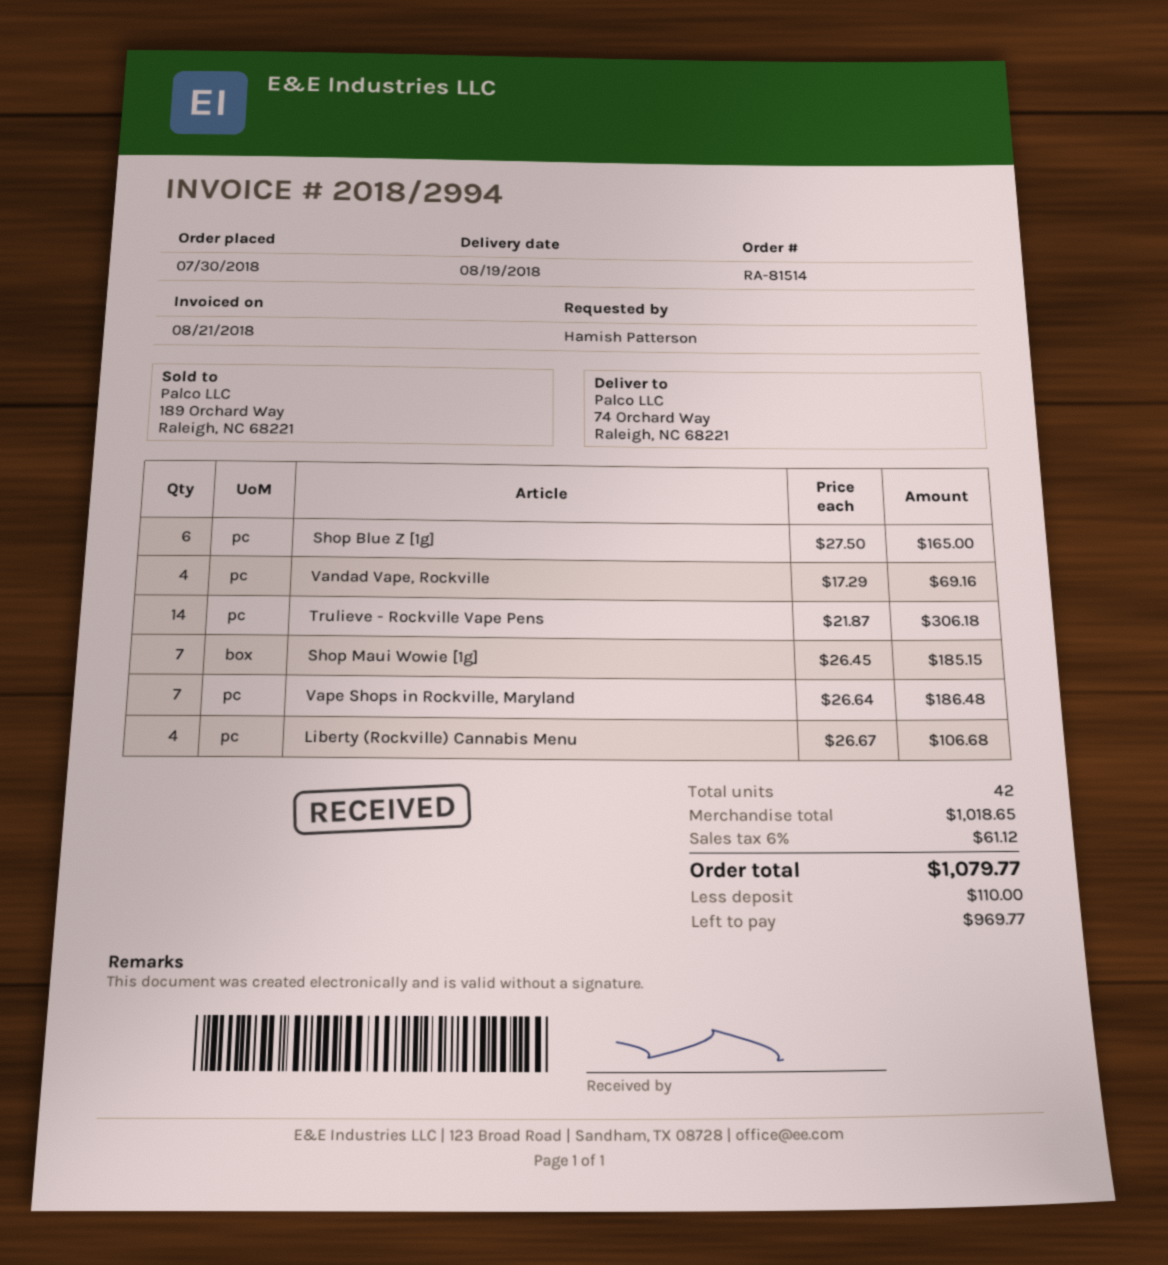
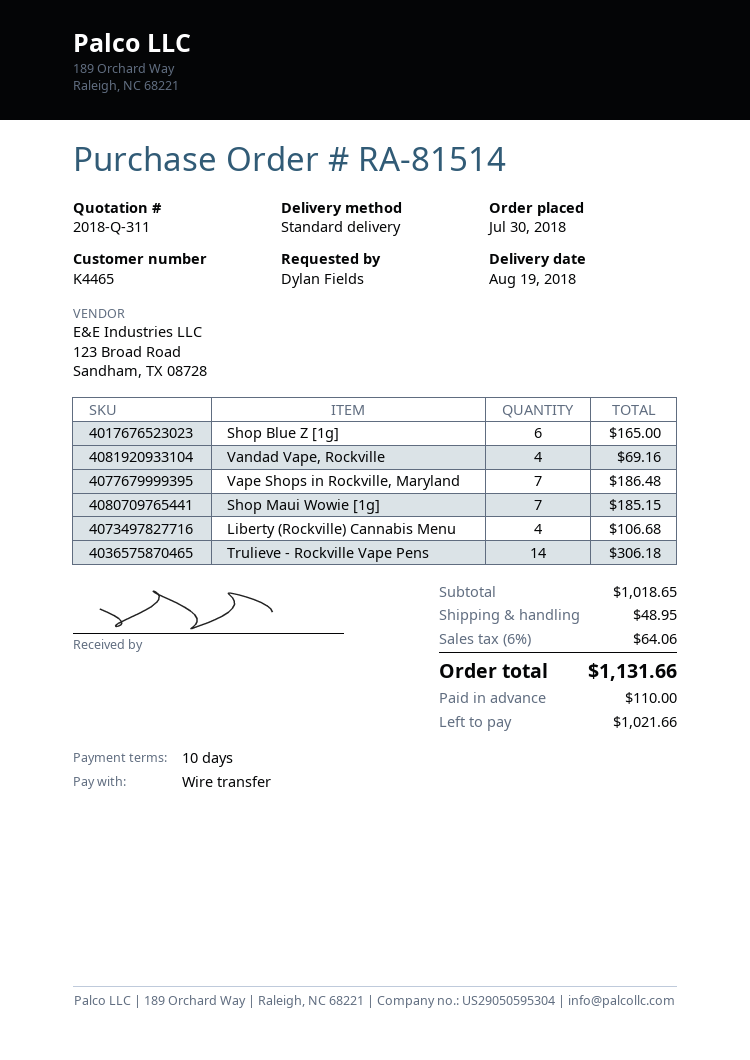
ordered by: Hamish Patterson -> Dylan Fields
shipping: none -> 48.95
tax: 6% = 61.12 -> 6% = 64.06
total: 1079.77 -> 1131.66
balance: 969.77 -> 1021.66

